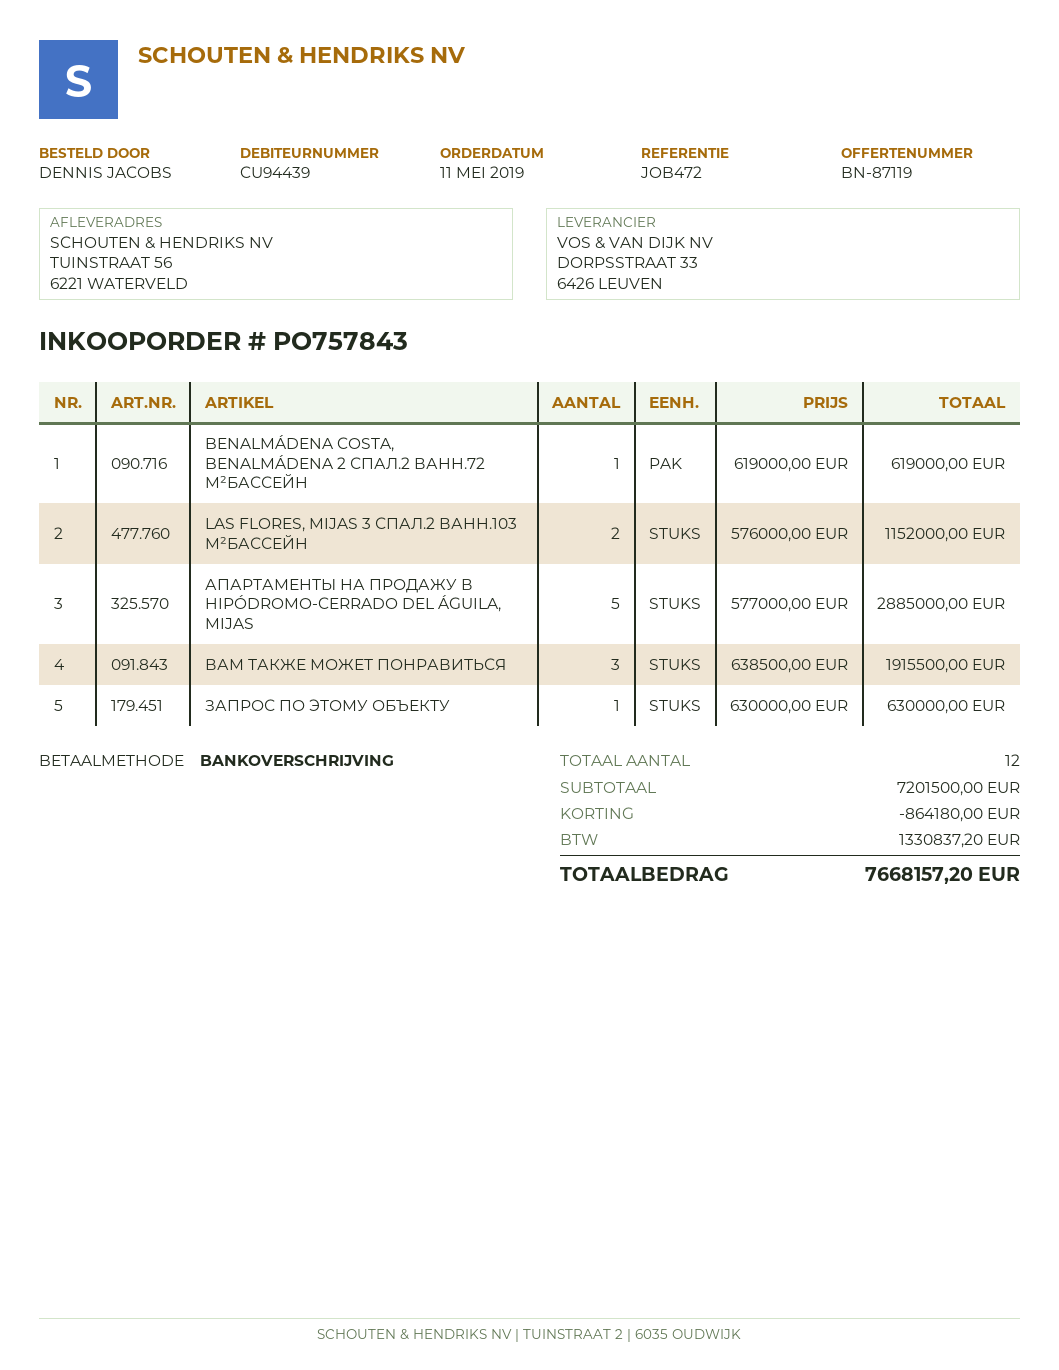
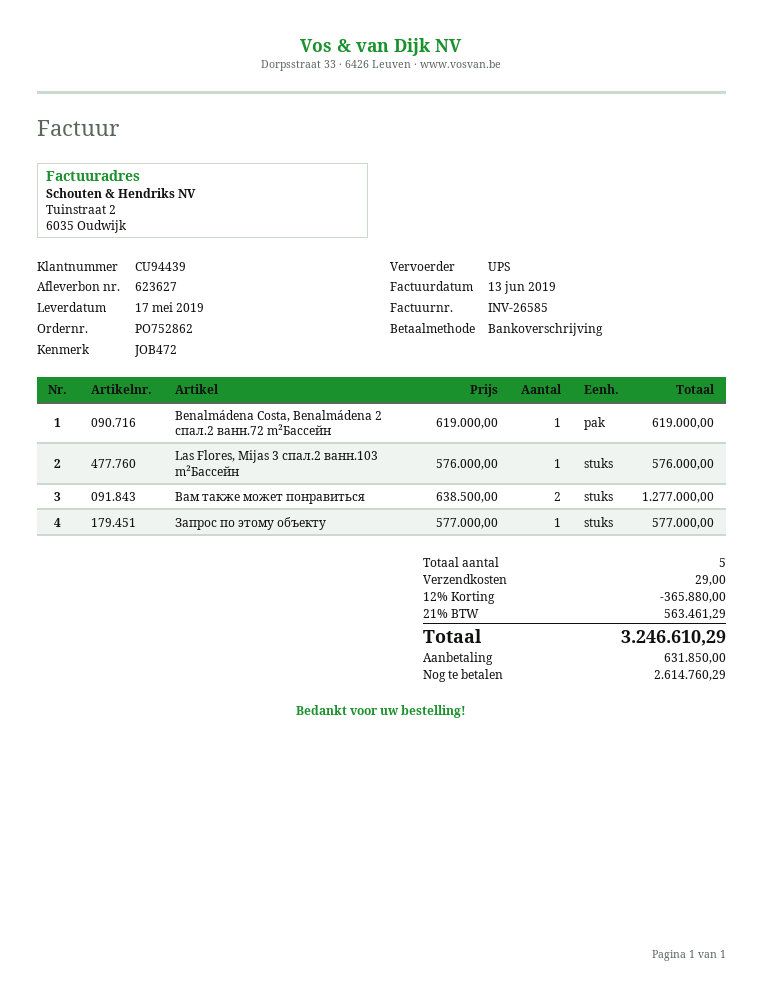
order number: PO757843 -> PO752862
LAS FLORES, MIJAS 3 СПАЛ.2 ВАНН.103 M²БАССЕЙН: 2 x 576000.00 = 1152000.00 -> 1 x 576000.00 = 576000.00
АПАРТАМЕНТЫ НА ПРОДАЖУ В HIPÓDROMO-CERRADO DEL ÁGUILA, MIJAS: 5 x 577000.00 = 2885000.00 -> none
ВАМ ТАКЖЕ МОЖЕТ ПОНРАВИТЬСЯ: 3 x 638500.00 = 1915500.00 -> 2 x 638500.00 = 1277000.00
ЗАПРОС ПО ЭТОМУ ОБЪЕКТУ: 1 x 630000.00 = 630000.00 -> 1 x 577000.00 = 577000.00
total quantity: 12 -> 5
discount: 864180.00 -> 365880.00
shipping: none -> 29.00
tax: 1330837.20 -> 563461.29
total: 7668157.20 -> 3246610.29

